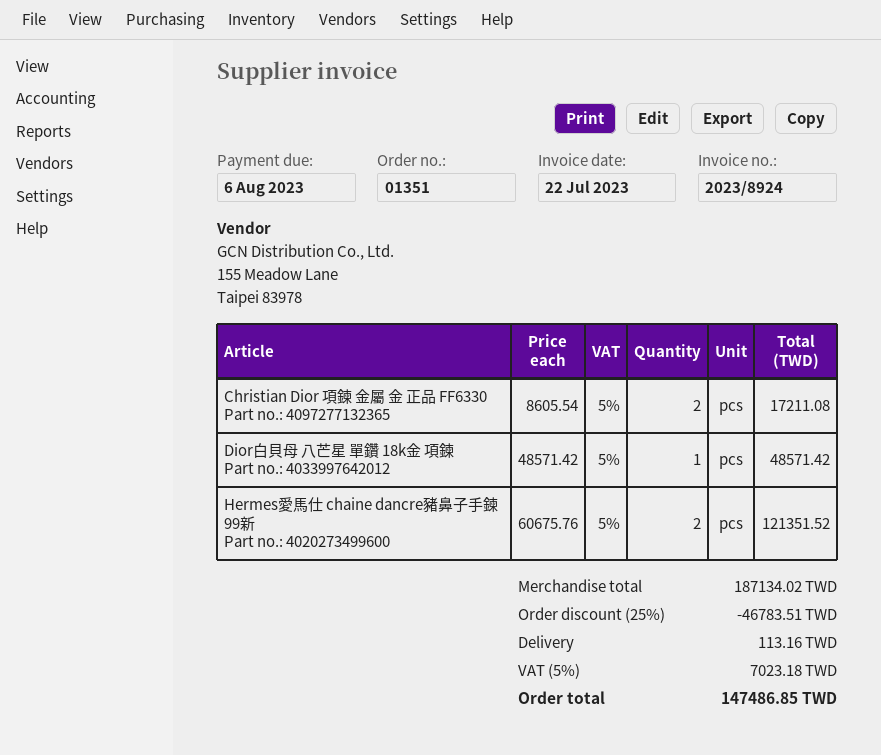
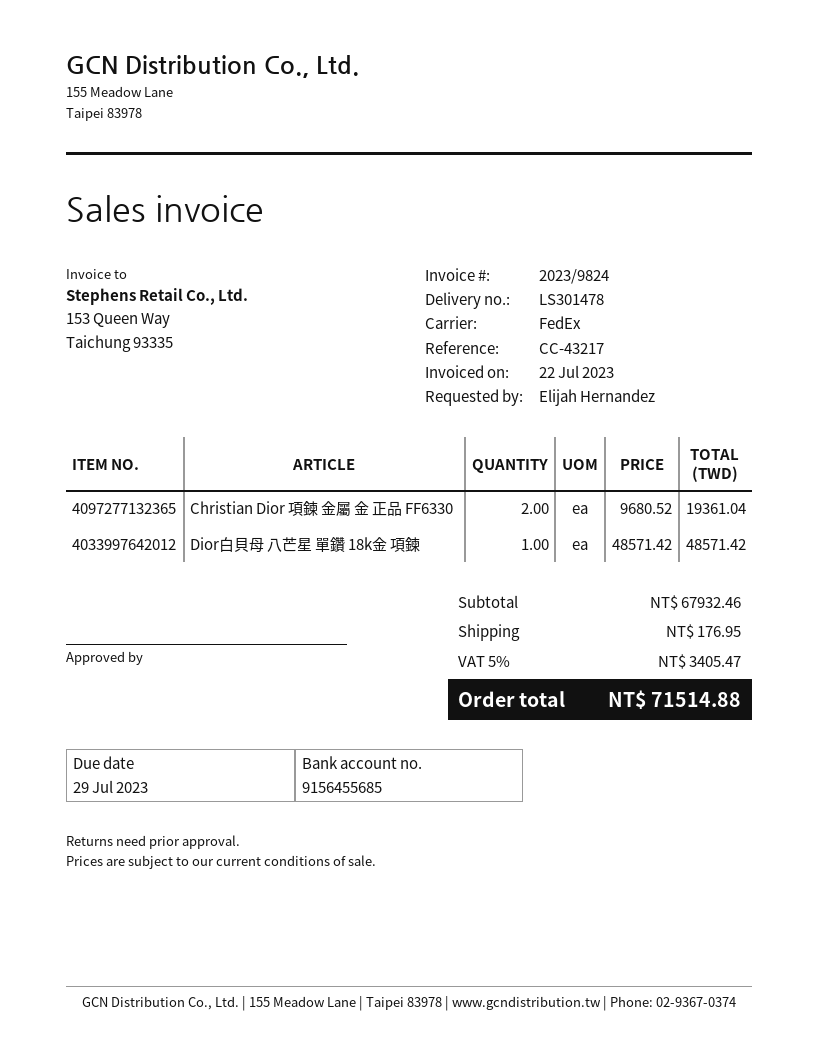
invoice number: 2023/8924 -> 2023/9824
due date: 2023-08-06 -> 2023-07-29
Christian Dior 項鍊 金屬 金 正品 FF6330: 2 x 8605.54 = 17211.08 -> 2 x 9680.52 = 19361.04
Hermes愛馬仕 chaine dancre豬鼻子手鍊 99新: 2 x 60675.76 = 121351.52 -> none
subtotal: 187134.02 -> 67932.46
discount: 25% = 46783.51 -> none
shipping: 113.16 -> 176.95
tax: 5% = 7023.18 -> 5% = 3405.47
total: 147486.85 -> 71514.88

